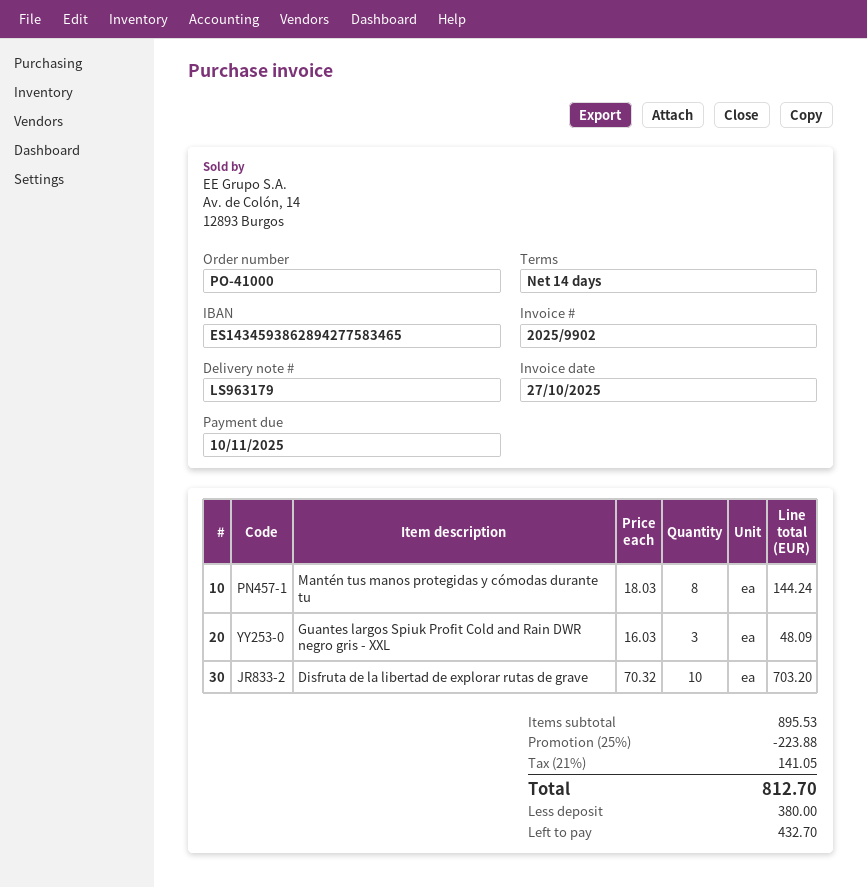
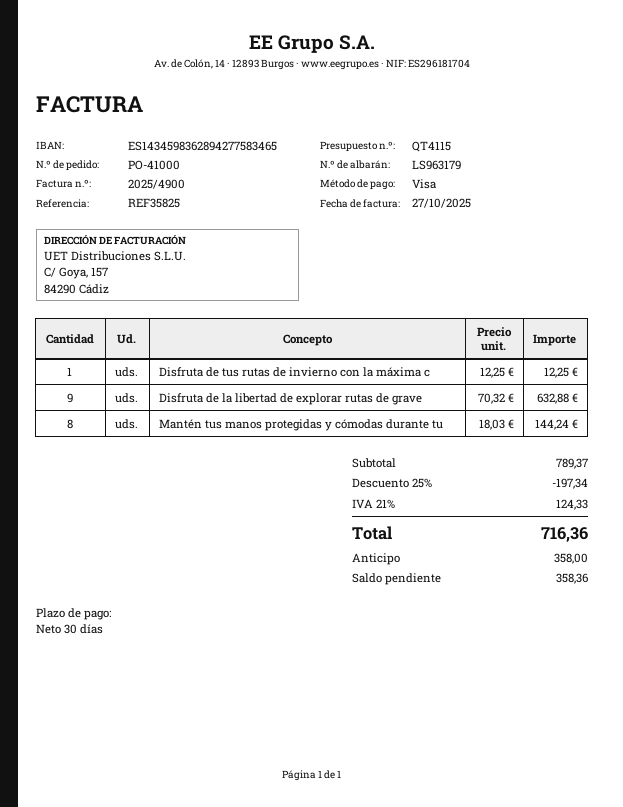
invoice number: 2025/9902 -> 2025/4900
payment terms: 14 days -> 30 days
bank account: ES1434593862894277583465 -> ES1434598362894277583465
Guantes largos Spiuk Profit Cold and Rain DWR negro gris - XXL: 3 x 16.03 = 48.09 -> none
Disfruta de la libertad de explorar rutas de grave: 10 x 70.32 = 703.20 -> 9 x 70.32 = 632.88
Disfruta de tus rutas de invierno con la máxima c: none -> 1 x 12.25 = 12.25
subtotal: 895.53 -> 789.37
discount: 25% = 223.88 -> 25% = 197.34
tax: 21% = 141.05 -> 21% = 124.33
total: 812.70 -> 716.36
deposit: 380.00 -> 358.00
balance: 432.70 -> 358.36

